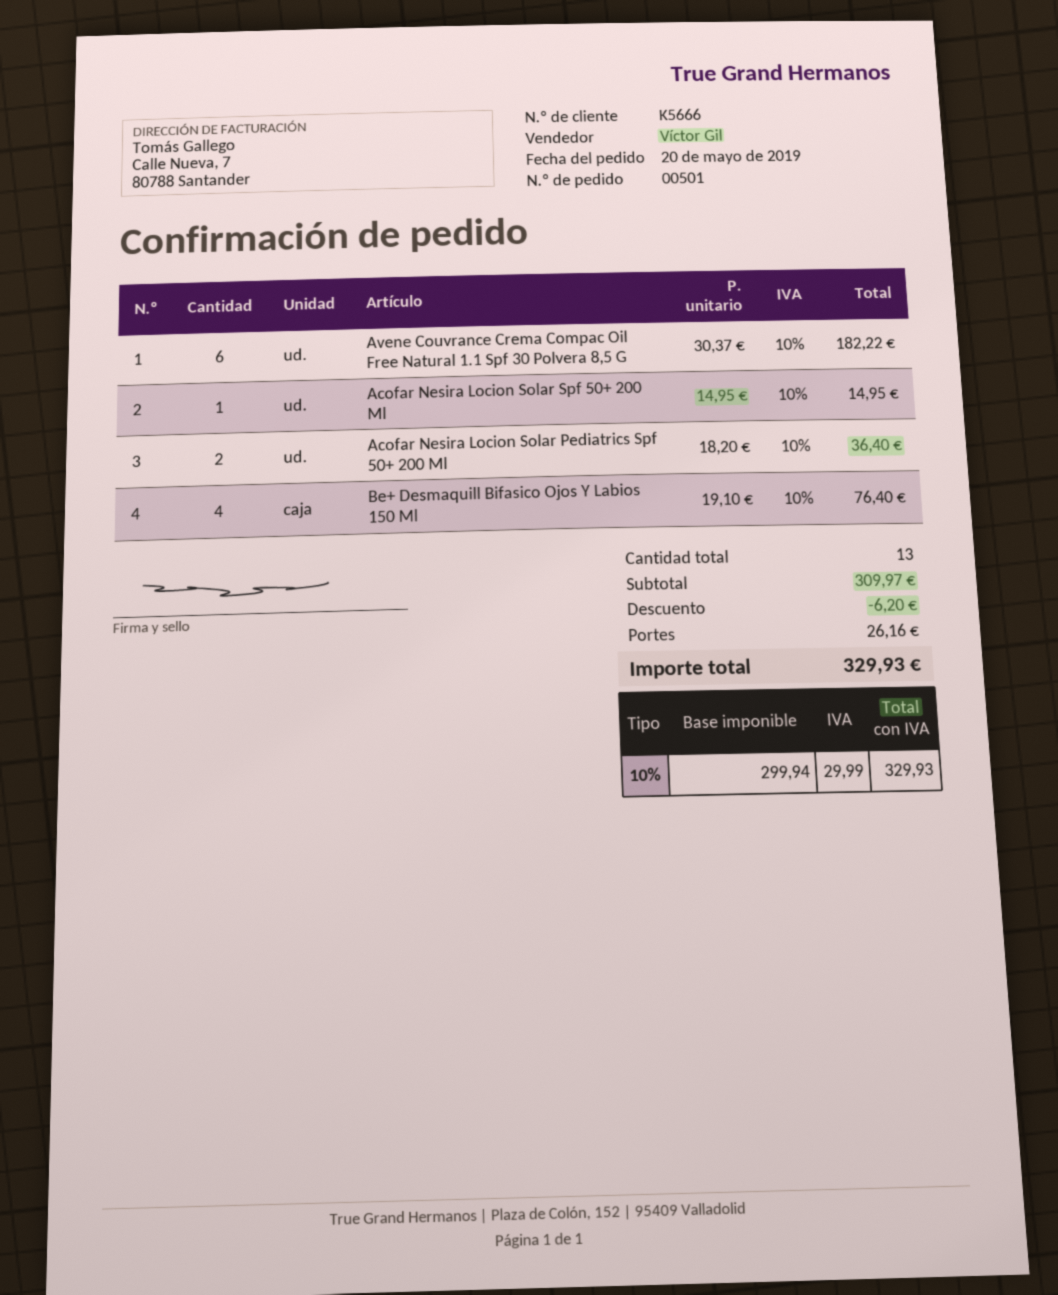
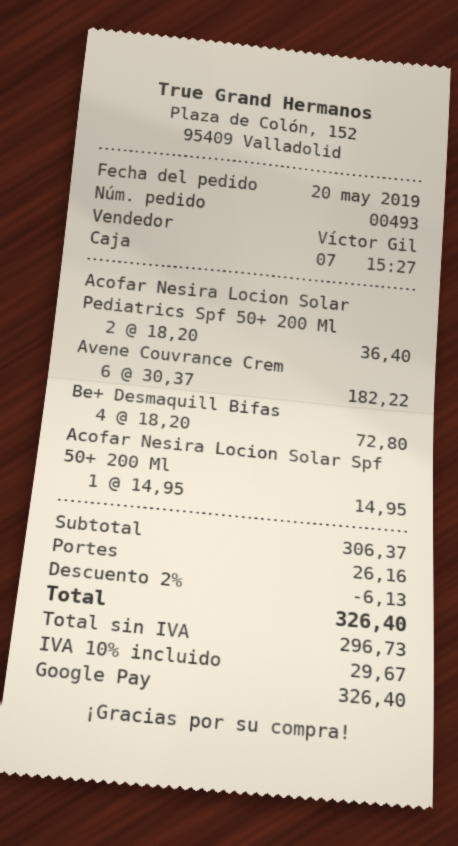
order number: 00501 -> 00493
Be+ Desmaquill Bifasico Ojos Y Labios 150 Ml: 4 x 19.10 = 76.40 -> 4 x 18.20 = 72.80
subtotal: 309.97 -> 306.37
discount: 6.20 -> 6.13
net: 299.94 -> 296.73
tax: 10% = 29.99 -> 10% = 29.67
total: 329.93 -> 326.40

